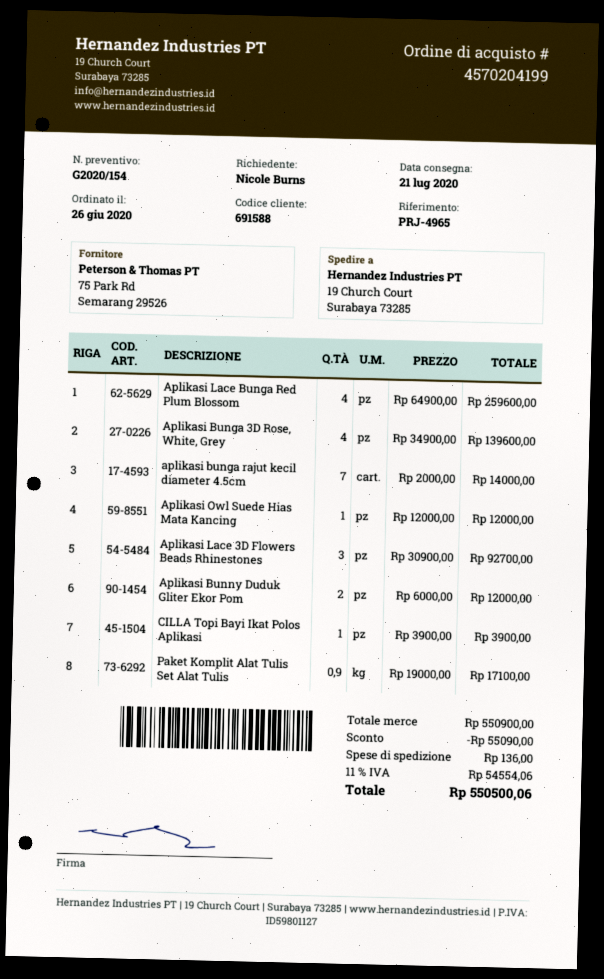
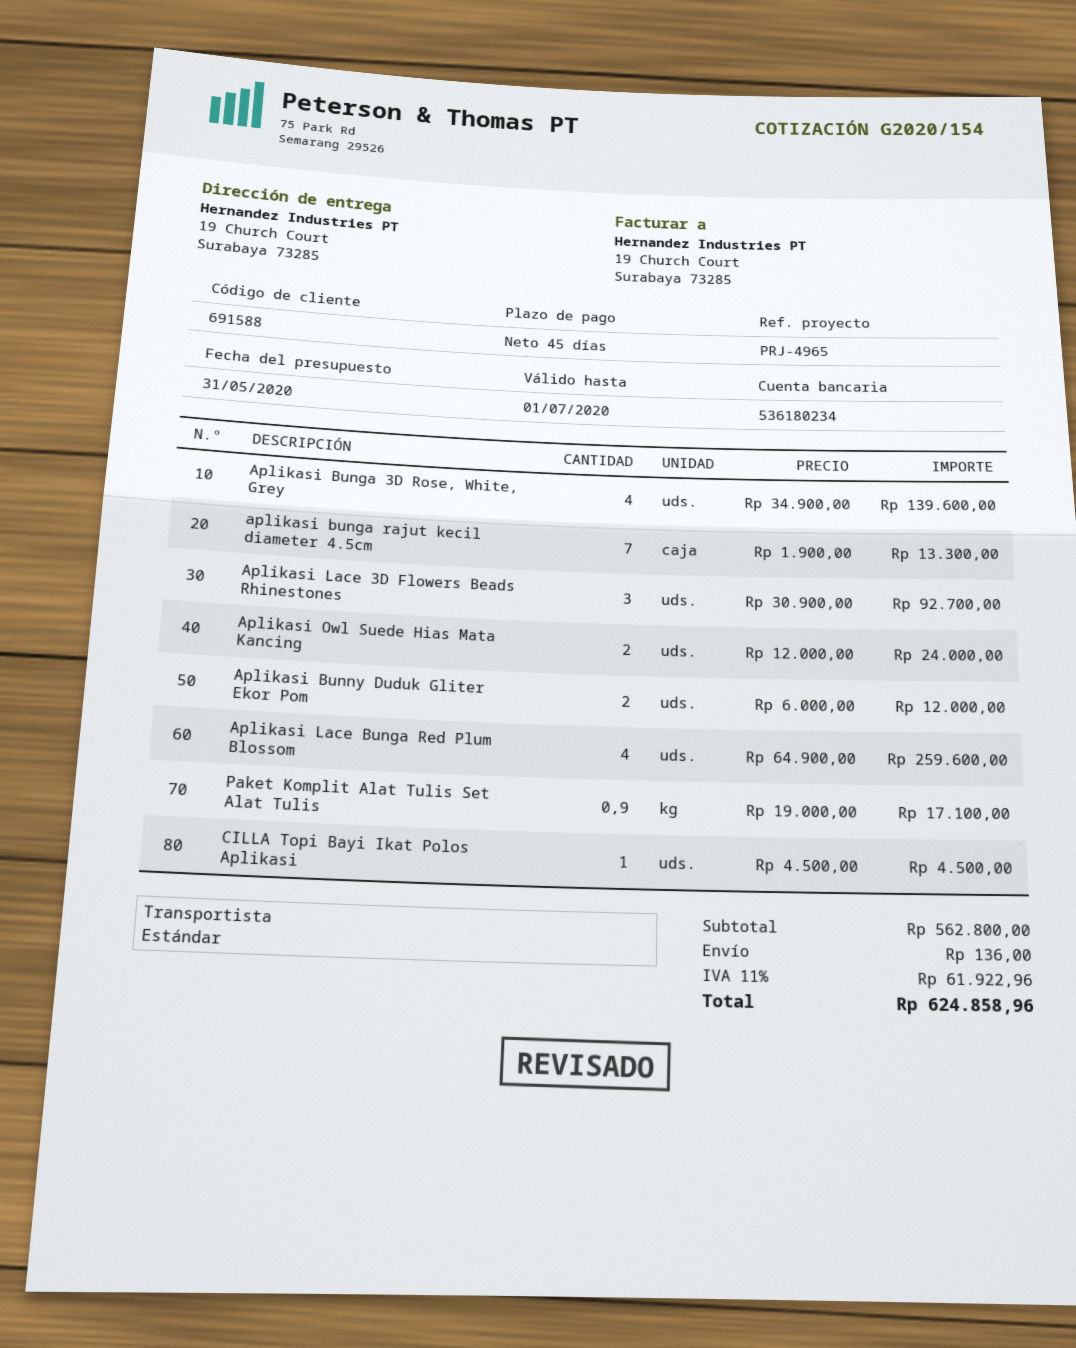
aplikasi bunga rajut kecil diameter 4.5cm: 7 x 2000.00 = 14000.00 -> 7 x 1900.00 = 13300.00
Aplikasi Owl Suede Hias Mata Kancing: 1 x 12000.00 = 12000.00 -> 2 x 12000.00 = 24000.00
CILLA Topi Bayi Ikat Polos Aplikasi: 1 x 3900.00 = 3900.00 -> 1 x 4500.00 = 4500.00
subtotal: 550900.00 -> 562800.00
discount: 55090.00 -> none
tax: 11% = 54554.06 -> 11% = 61922.96
total: 550500.06 -> 624858.96

